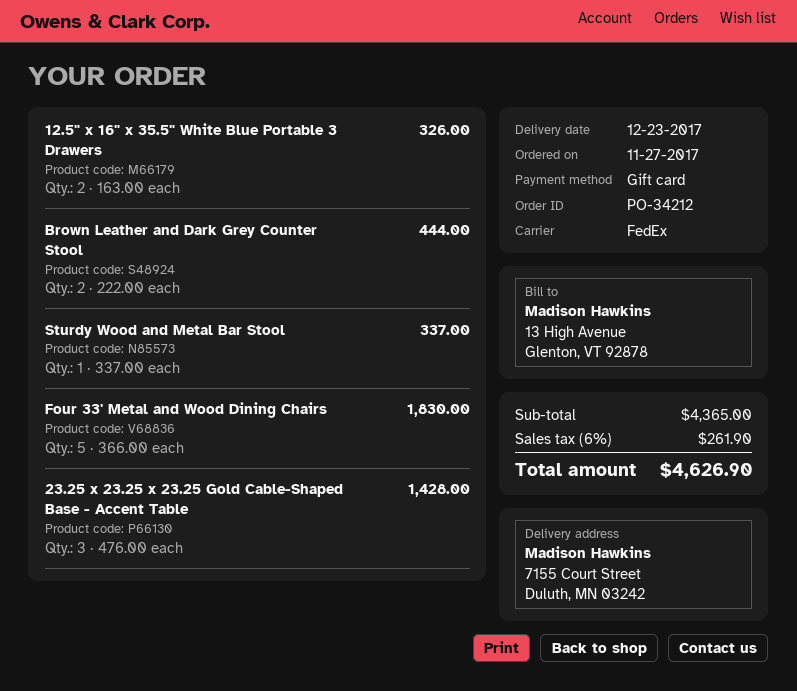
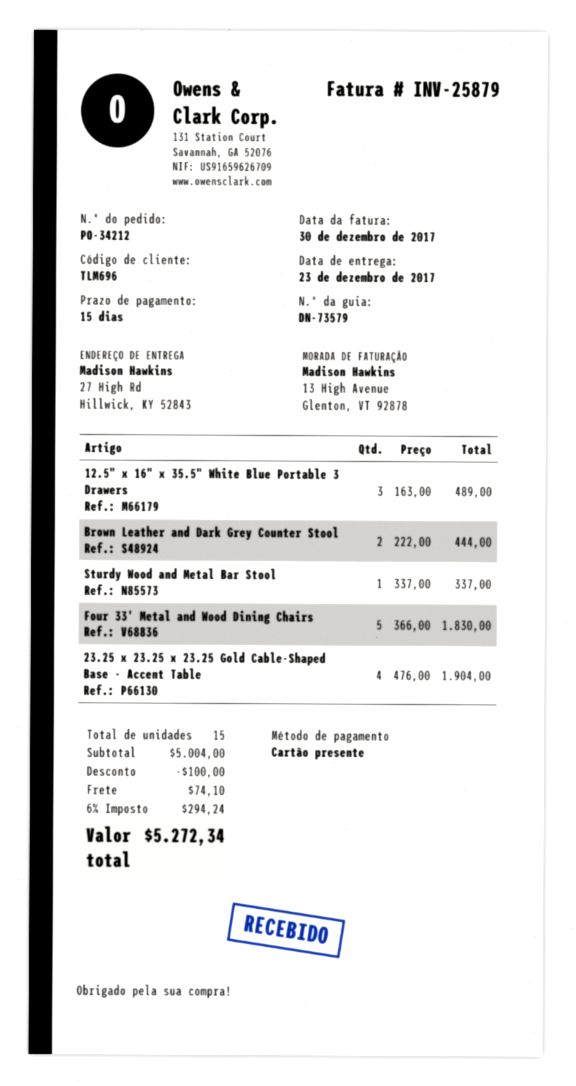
ship to: 7155 Court Street, Duluth, MN 03242 -> 27 High Rd, Hillwick, KY 52843
12.5" x 16" x 35.5" White Blue Portable 3 Drawers: 2 x 163.00 = 326.00 -> 3 x 163.00 = 489.00
23.25 x 23.25 x 23.25 Gold Cable-Shaped Base - Accent Table: 3 x 476.00 = 1428.00 -> 4 x 476.00 = 1904.00
subtotal: 4365.00 -> 5004.00
discount: none -> 100.00
shipping: none -> 74.10
tax: 6% = 261.90 -> 6% = 294.24
total: 4626.90 -> 5272.34

